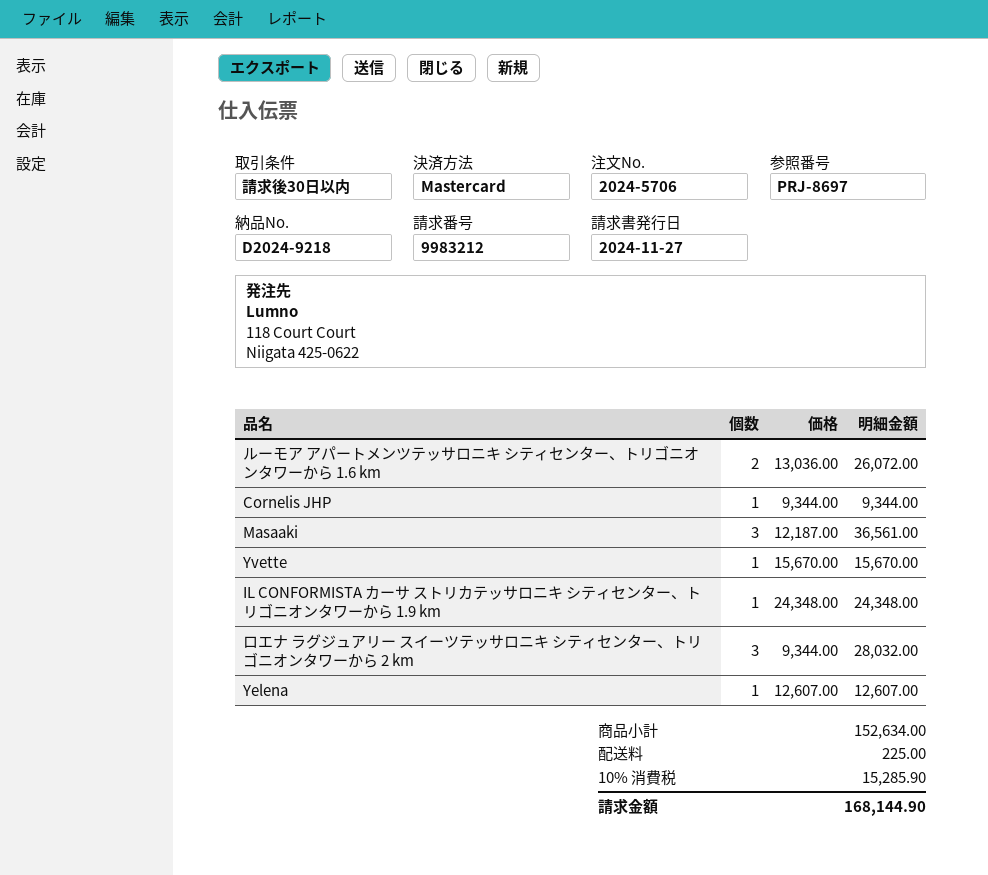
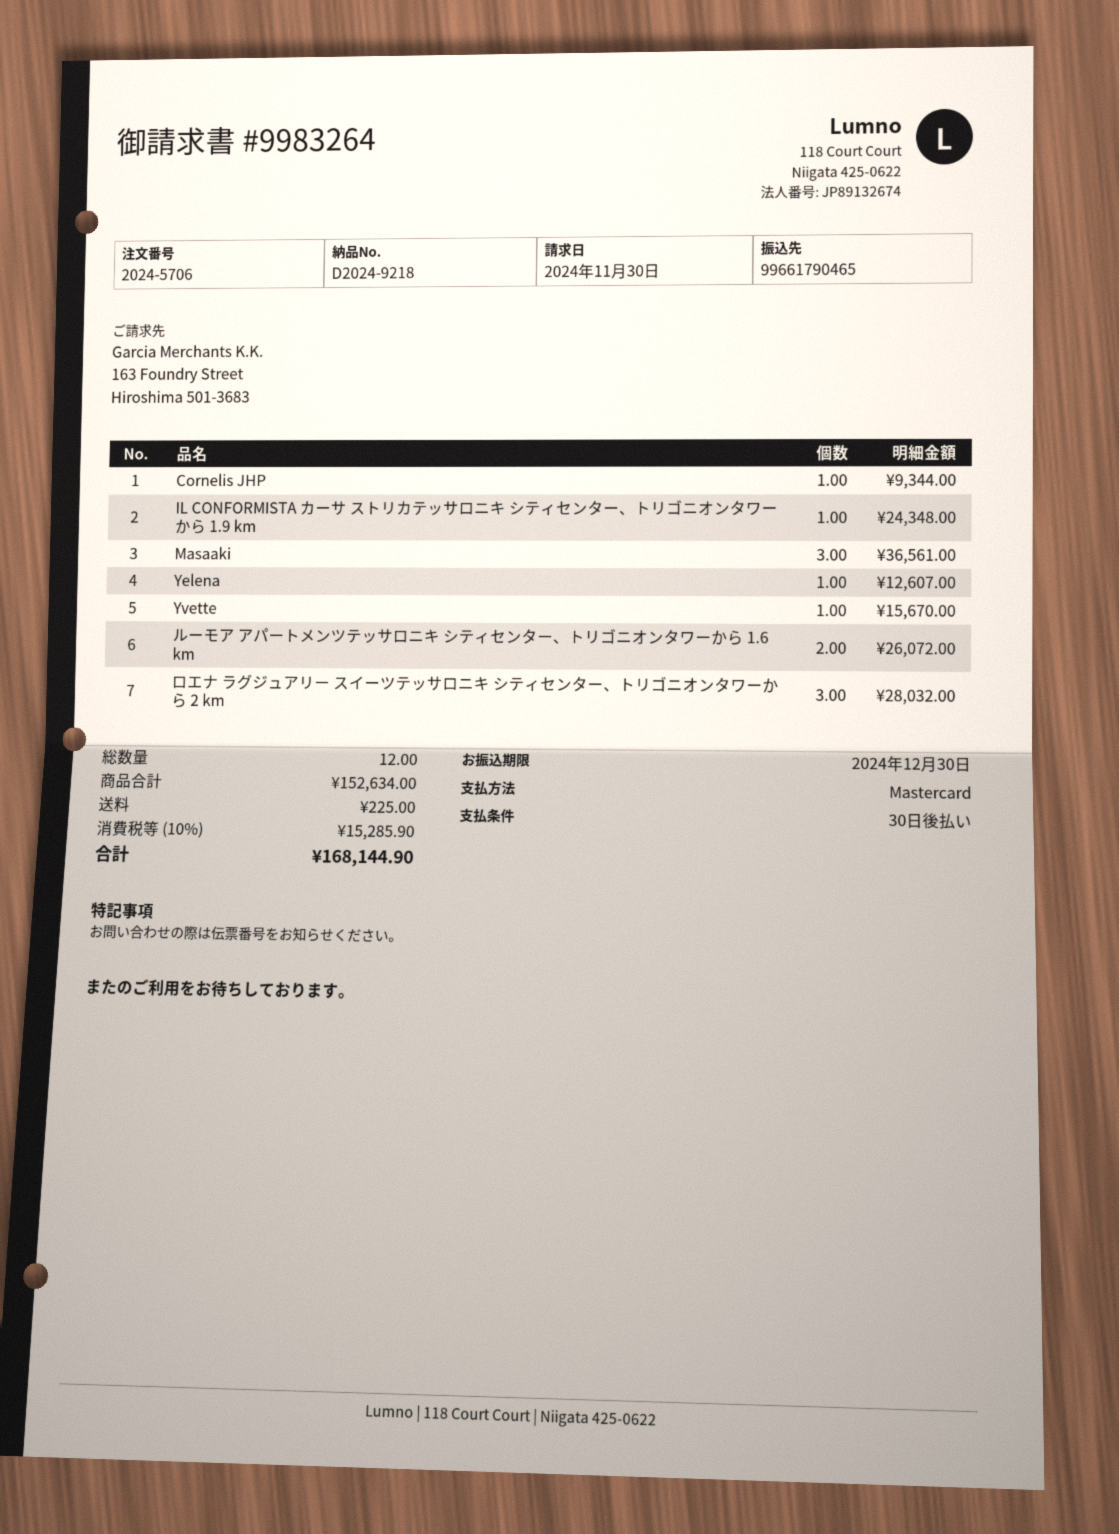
invoice number: 9983212 -> 9983264
invoice date: 2024-11-27 -> 2024-11-30

